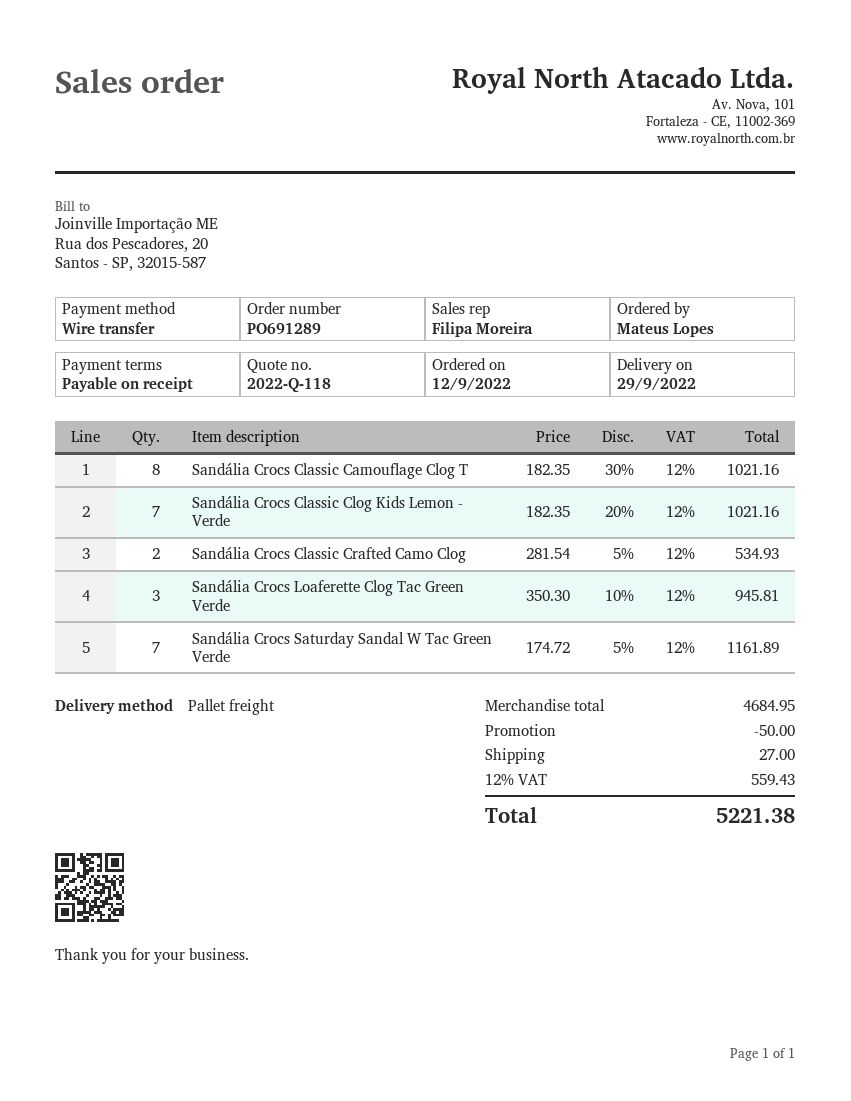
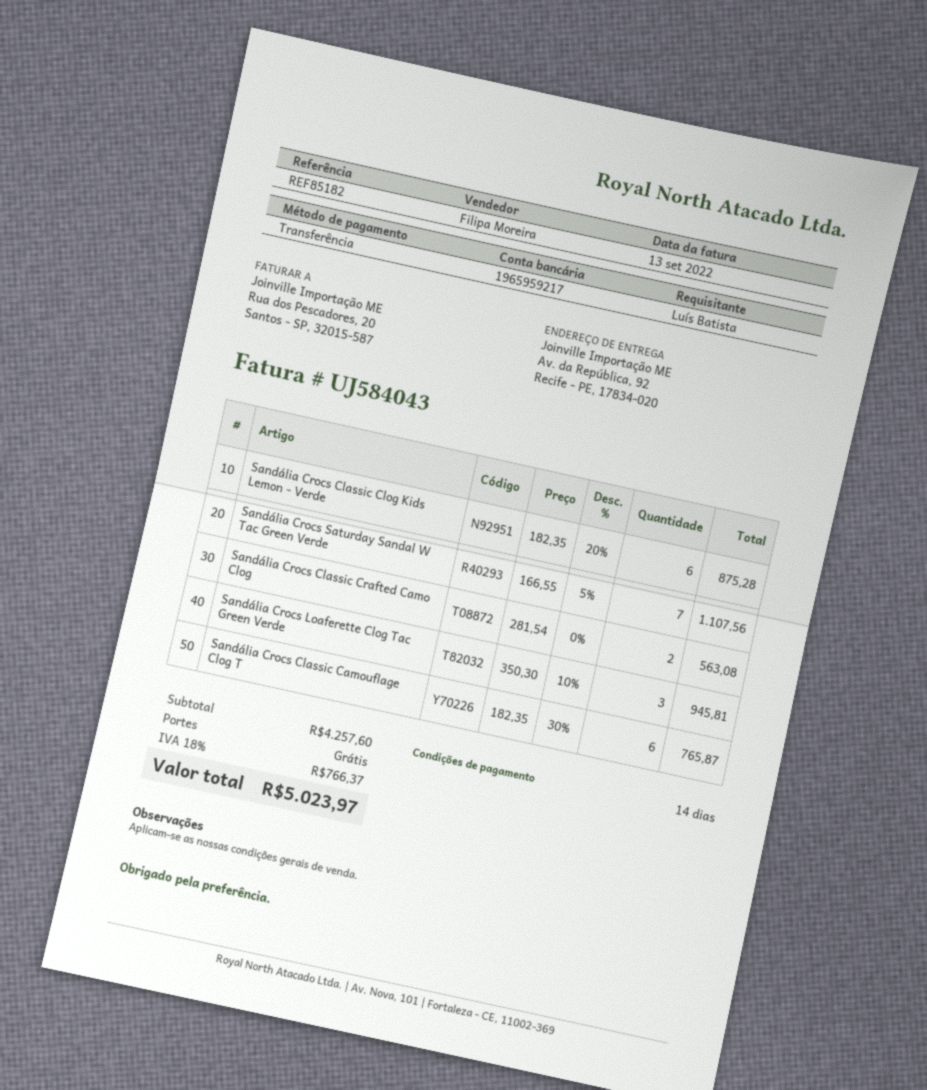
payment terms: on receipt -> 14 days
ordered by: Mateus Lopes -> Luís Batista
Sandália Crocs Classic Camouflage Clog T: 8 x 182.35 - 30% = 1021.16 -> 6 x 182.35 - 30% = 765.87
Sandália Crocs Classic Clog Kids Lemon - Verde: 7 x 182.35 - 20% = 1021.16 -> 6 x 182.35 - 20% = 875.28
Sandália Crocs Classic Crafted Camo Clog: 2 x 281.54 - 5% = 534.93 -> 2 x 281.54 = 563.08
Sandália Crocs Saturday Sandal W Tac Green Verde: 7 x 174.72 - 5% = 1161.89 -> 7 x 166.55 - 5% = 1107.56
subtotal: 4684.95 -> 4257.60
discount: 50.00 -> none
shipping: 27.00 -> 0.00
tax: 12% = 559.43 -> 18% = 766.37
total: 5221.38 -> 5023.97

